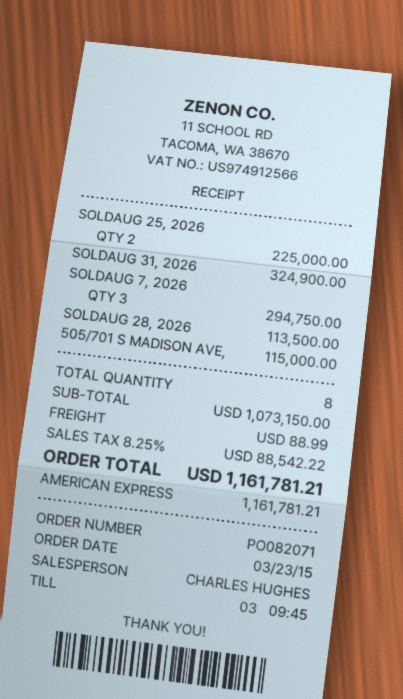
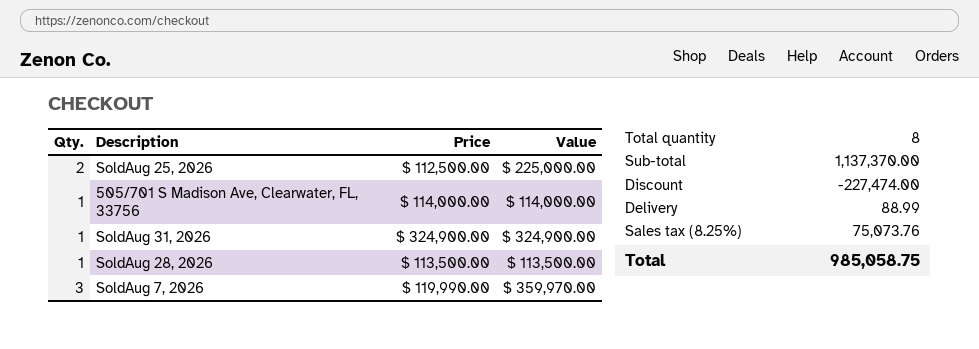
SOLDAUG 7, 2026: 3 for 294750.00 -> 3 for 359970.00
505/701 S MADISON AVE,: 1 for 115000.00 -> 1 for 114000.00
subtotal: 1073150.00 -> 1137370.00
discount: none -> 227474.00
tax: 8.25% = 88542.22 -> 8.25% = 75073.76
total: 1161781.21 -> 985058.75

